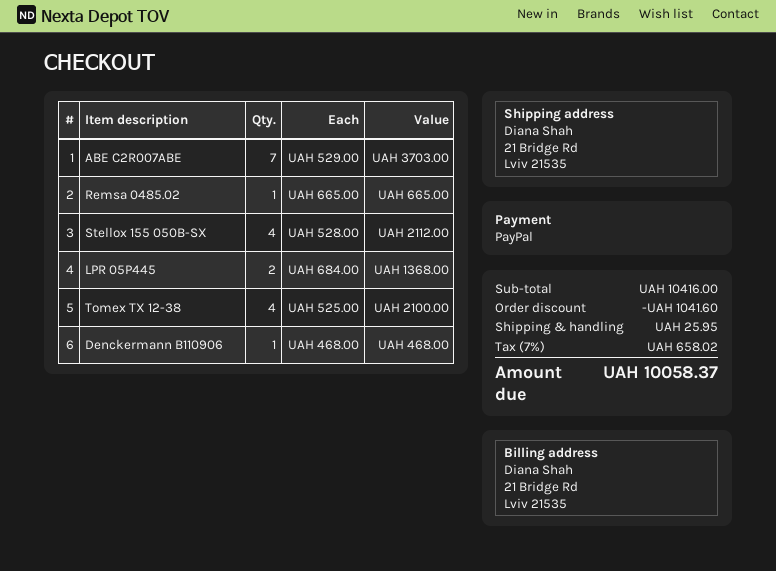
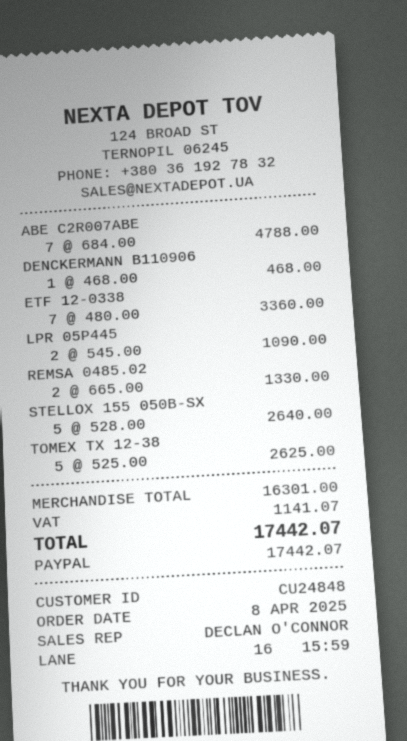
ABE C2R007ABE: 7 x 529.00 = 3703.00 -> 7 x 684.00 = 4788.00
Remsa 0485.02: 1 x 665.00 = 665.00 -> 2 x 665.00 = 1330.00
Stellox 155 050B-SX: 4 x 528.00 = 2112.00 -> 5 x 528.00 = 2640.00
LPR 05P445: 2 x 684.00 = 1368.00 -> 2 x 545.00 = 1090.00
Tomex TX 12-38: 4 x 525.00 = 2100.00 -> 5 x 525.00 = 2625.00
ETF 12-0338: none -> 7 x 480.00 = 3360.00
subtotal: 10416.00 -> 16301.00
discount: 1041.60 -> none
shipping: 25.95 -> none
tax: 658.02 -> 1141.07
total: 10058.37 -> 17442.07

